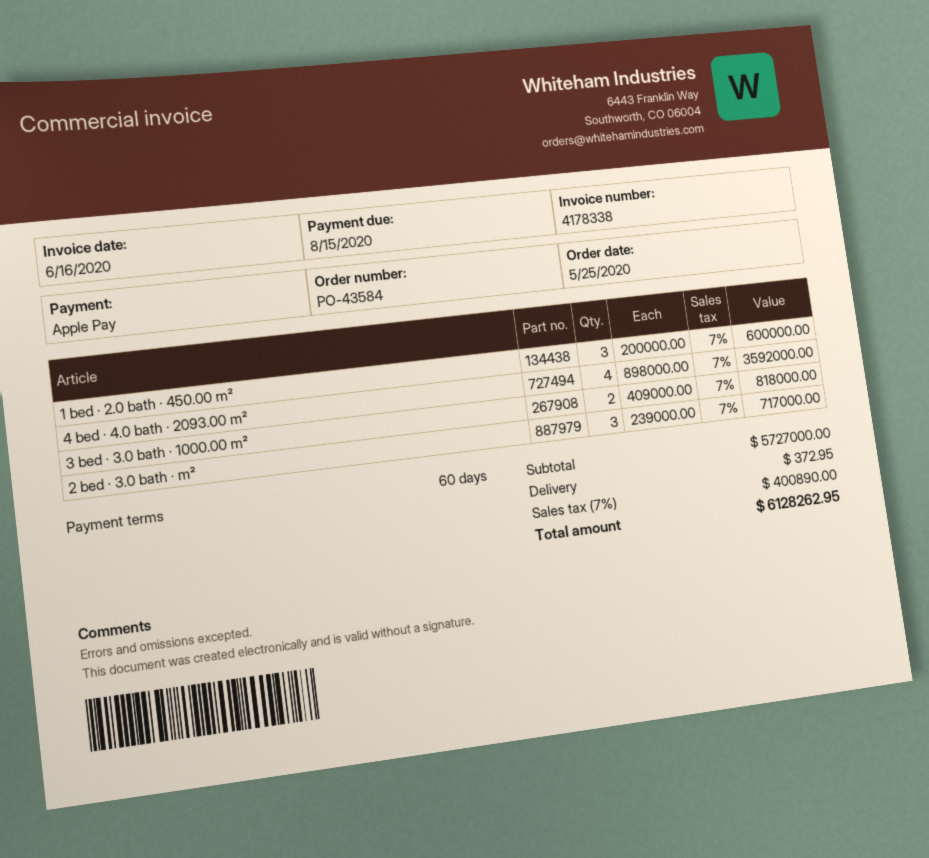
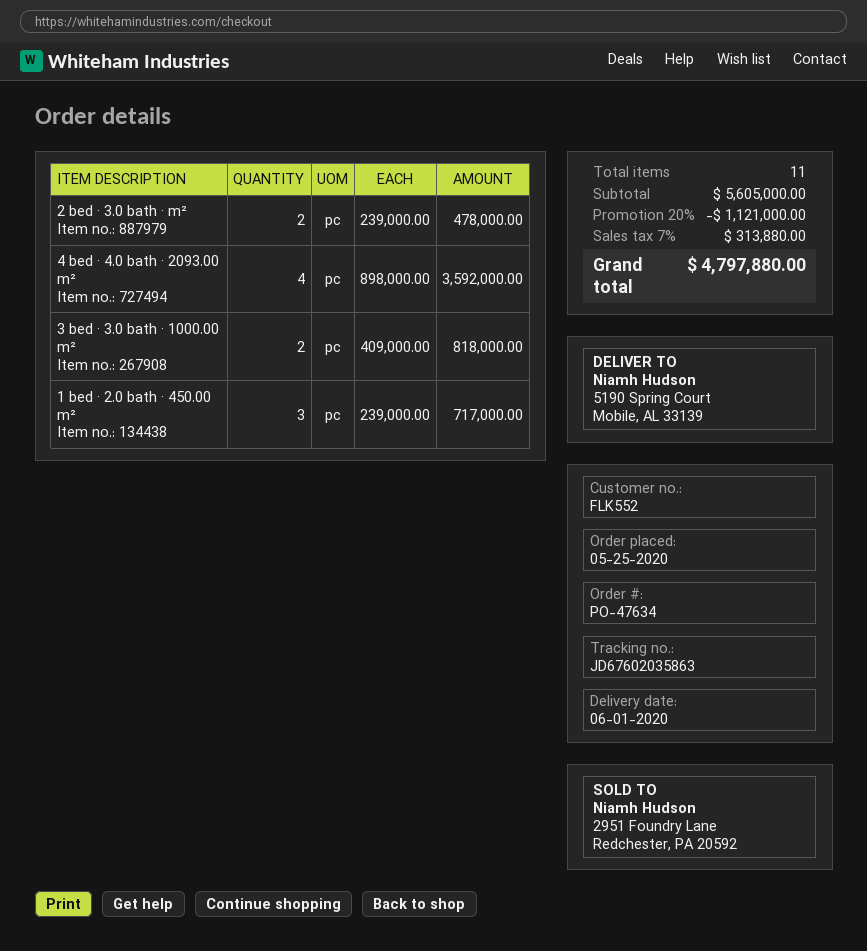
order number: PO-43584 -> PO-47634
1 bed · 2.0 bath · 450.00 m²: 3 x 200000.00 = 600000.00 -> 3 x 239000.00 = 717000.00
2 bed · 3.0 bath · m²: 3 x 239000.00 = 717000.00 -> 2 x 239000.00 = 478000.00
subtotal: 5727000.00 -> 5605000.00
discount: none -> 20% = 1121000.00
shipping: 372.95 -> none
tax: 7% = 400890.00 -> 7% = 313880.00
total: 6128262.95 -> 4797880.00

